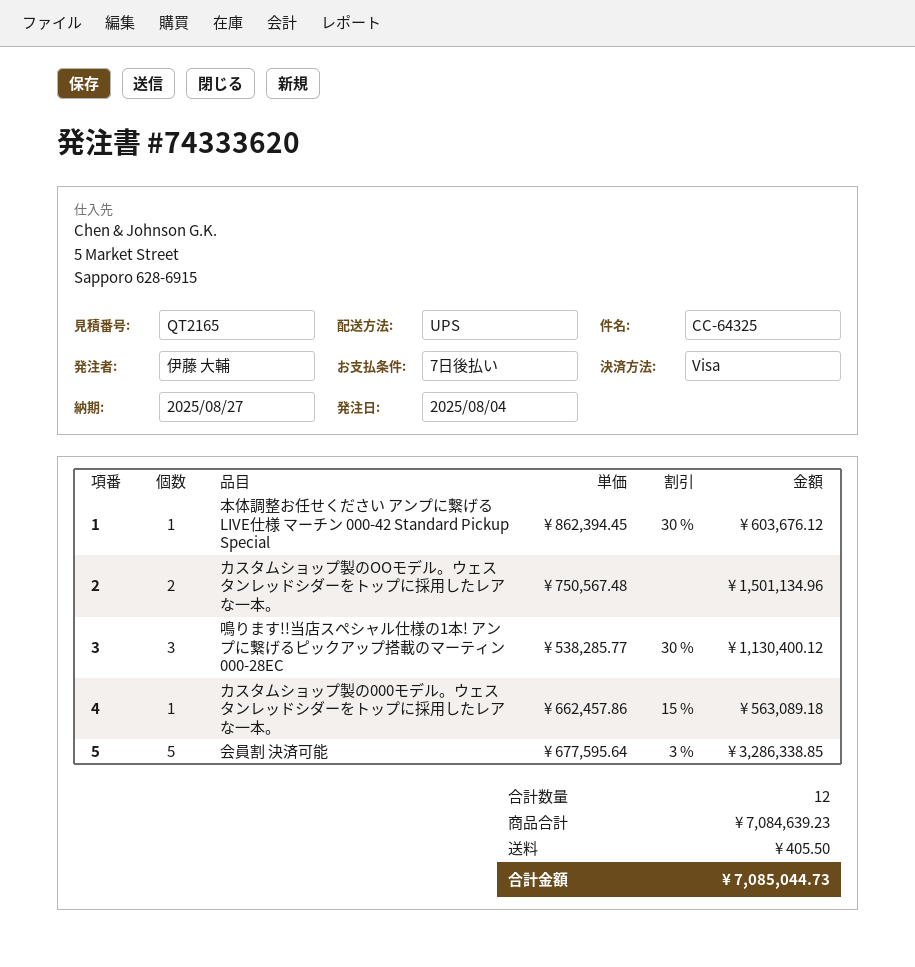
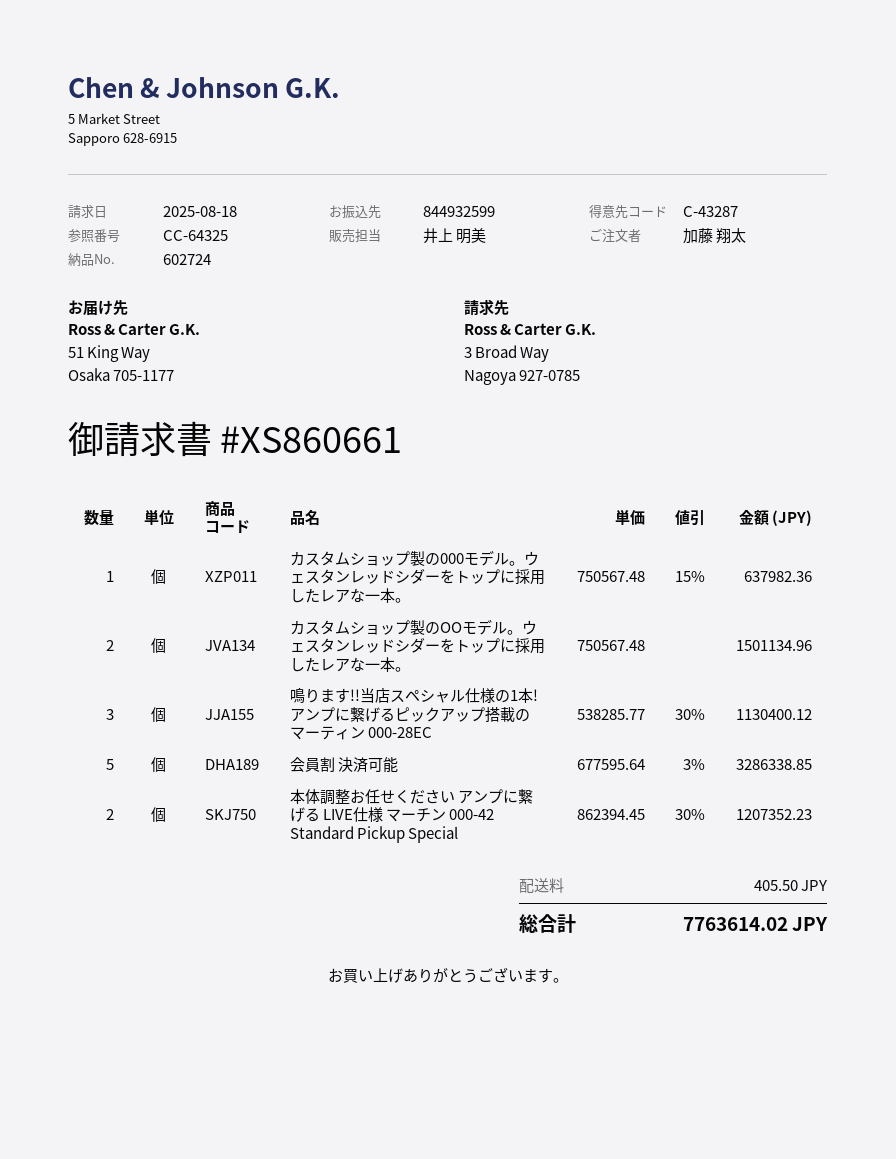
ordered by: 伊藤 大輔 -> 加藤 翔太
本体調整お任せください アンプに繋げる LIVE仕様 マーチン 000-42 Standard Pickup Special: 1 x 862394.45 - 30% = 603676.12 -> 2 x 862394.45 - 30% = 1207352.23
カスタムショップ製の000モデル。ウェスタンレッドシダーをトップに採用したレアな一本。: 1 x 662457.86 - 15% = 563089.18 -> 1 x 750567.48 - 15% = 637982.36
total: 7085044.73 -> 7763614.02

